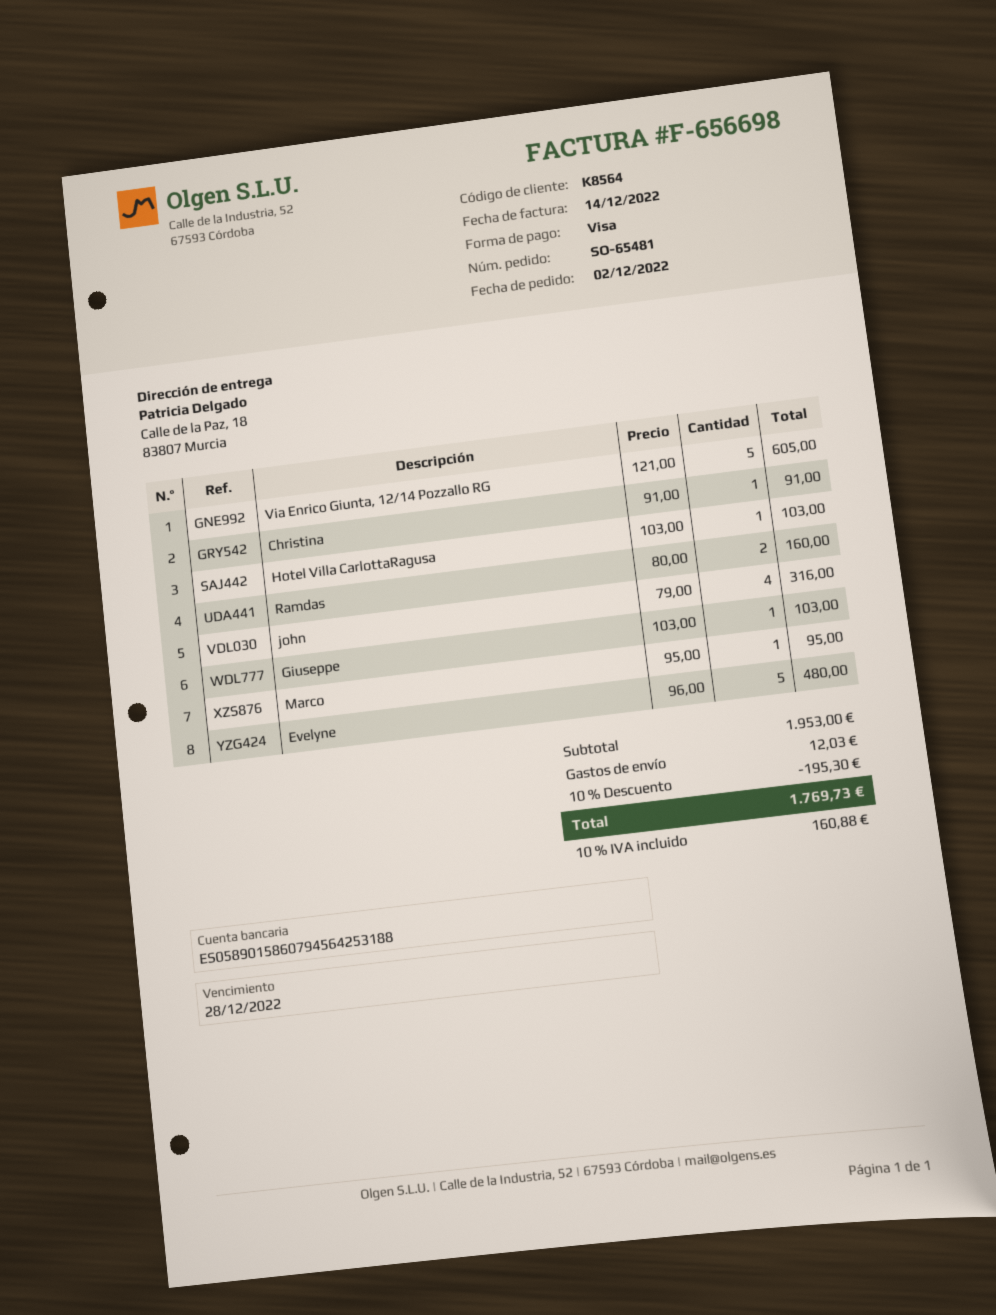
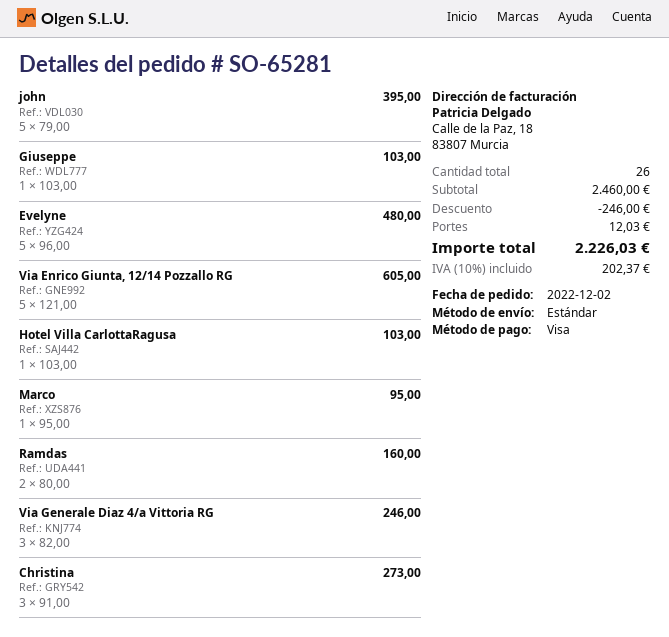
order number: SO-65481 -> SO-65281
Christina: 1 x 91.00 = 91.00 -> 3 x 91.00 = 273.00
john: 4 x 79.00 = 316.00 -> 5 x 79.00 = 395.00
Via Generale Diaz 4/a Vittoria RG: none -> 3 x 82.00 = 246.00
subtotal: 1953.00 -> 2460.00
discount: 195.30 -> 246.00
tax: 10% = 160.88 -> 10% = 202.37
total: 1769.73 -> 2226.03

